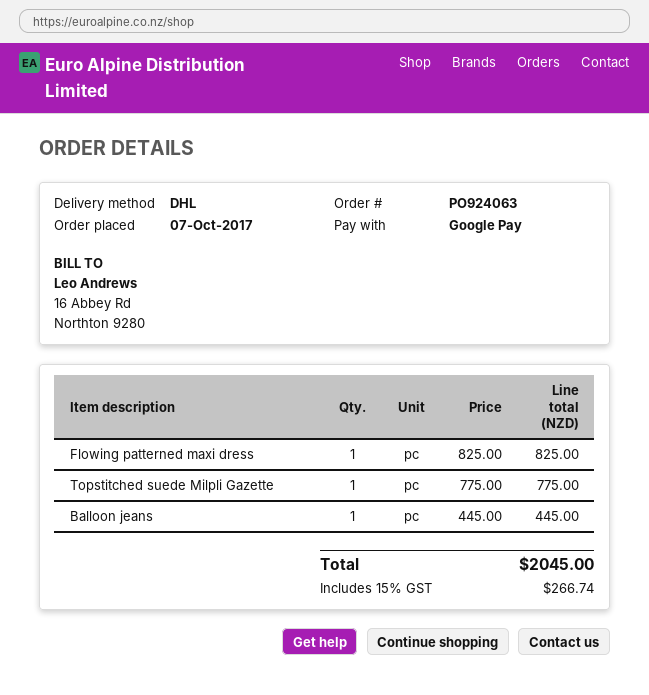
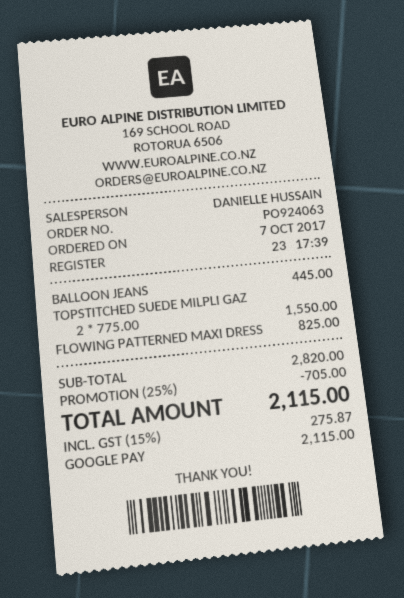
Topstitched suede Milpli Gazette: 1 x 775.00 = 775.00 -> 2 x 775.00 = 1550.00
discount: none -> 25% = 705.00
tax: 15% = 266.74 -> 15% = 275.87
total: 2045.00 -> 2115.00

